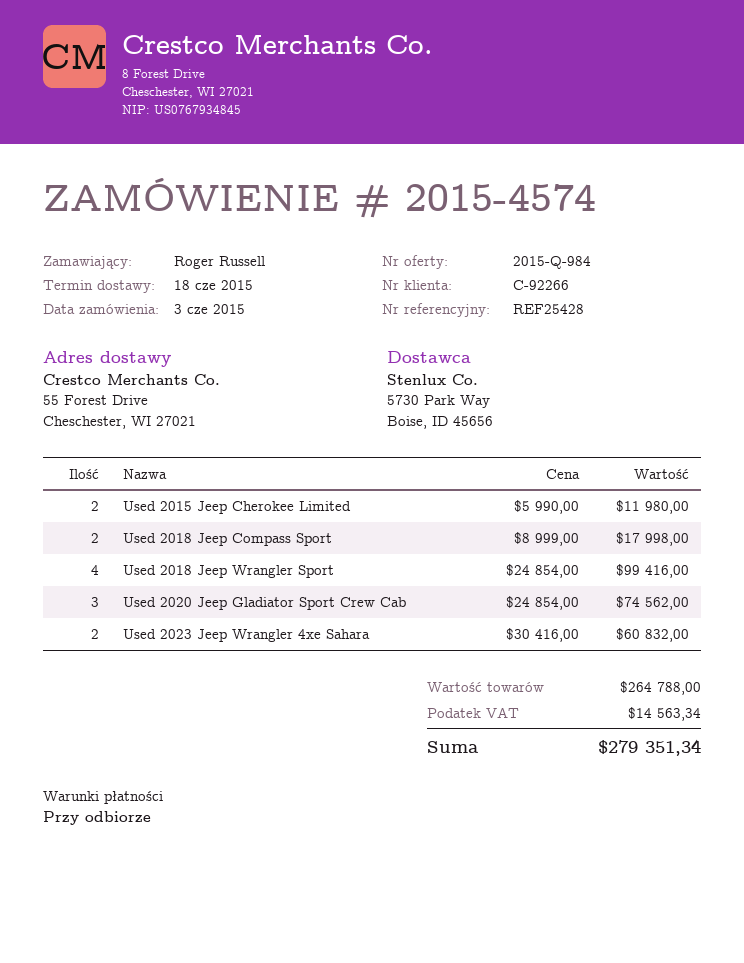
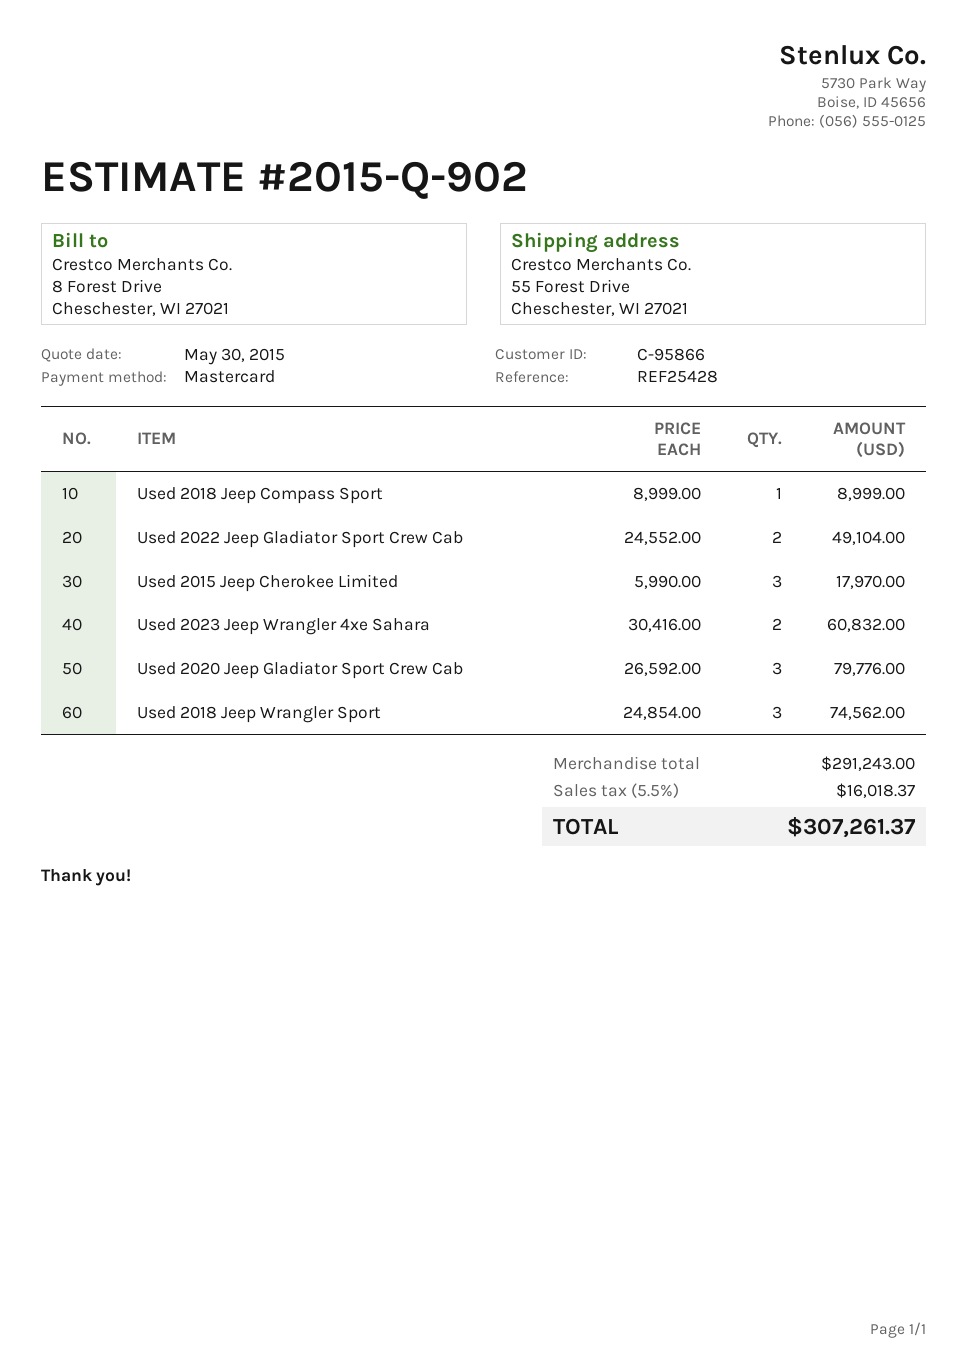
quote number: 2015-Q-984 -> 2015-Q-902
customer number: C-92266 -> C-95866
Used 2015 Jeep Cherokee Limited: 2 x 5990.00 = 11980.00 -> 3 x 5990.00 = 17970.00
Used 2018 Jeep Compass Sport: 2 x 8999.00 = 17998.00 -> 1 x 8999.00 = 8999.00
Used 2018 Jeep Wrangler Sport: 4 x 24854.00 = 99416.00 -> 3 x 24854.00 = 74562.00
Used 2020 Jeep Gladiator Sport Crew Cab: 3 x 24854.00 = 74562.00 -> 3 x 26592.00 = 79776.00
Used 2022 Jeep Gladiator Sport Crew Cab: none -> 2 x 24552.00 = 49104.00
subtotal: 264788.00 -> 291243.00
tax: 14563.34 -> 16018.37
total: 279351.34 -> 307261.37

